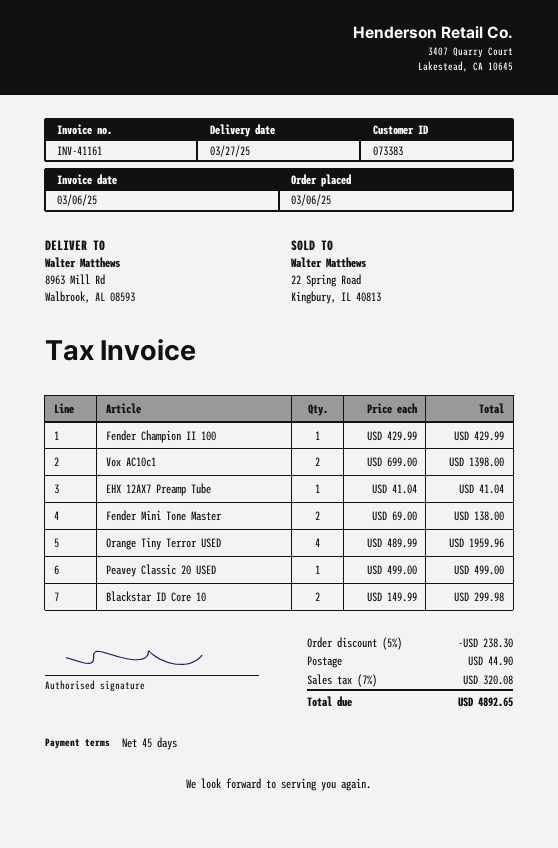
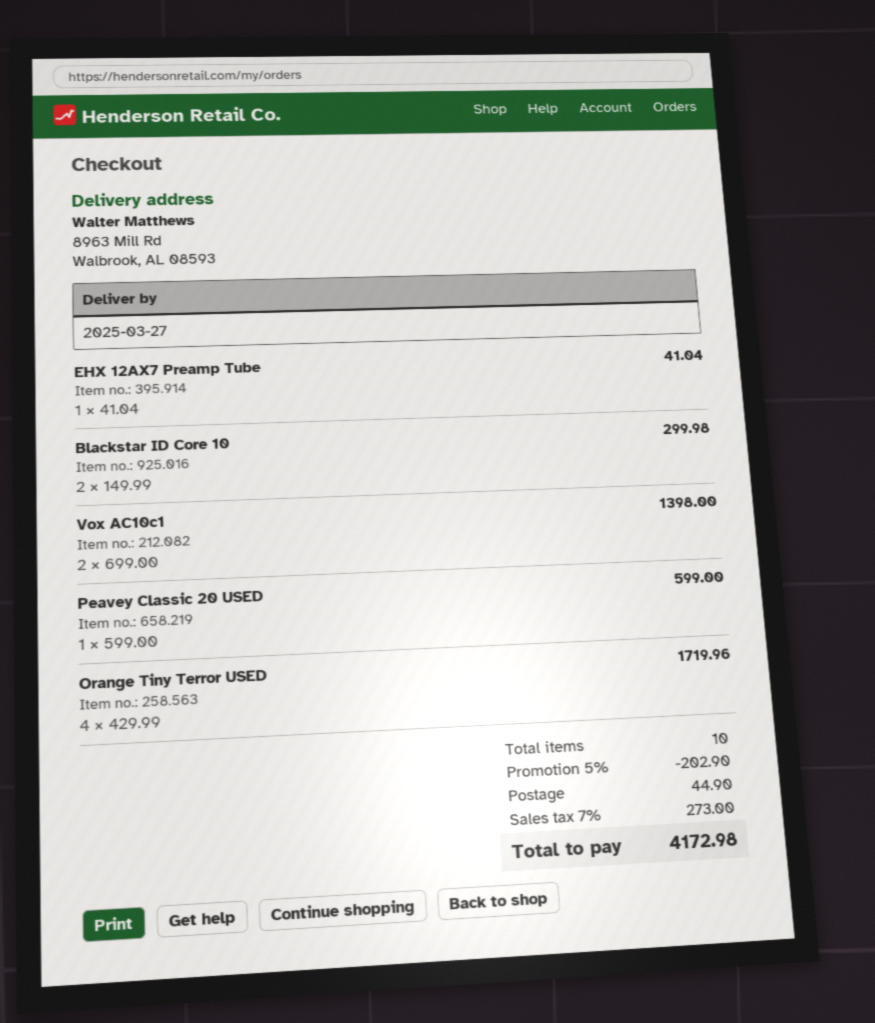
Fender Champion II 100: 1 x 429.99 = 429.99 -> none
Fender Mini Tone Master: 2 x 69.00 = 138.00 -> none
Orange Tiny Terror USED: 4 x 489.99 = 1959.96 -> 4 x 429.99 = 1719.96
Peavey Classic 20 USED: 1 x 499.00 = 499.00 -> 1 x 599.00 = 599.00
discount: 5% = 238.30 -> 5% = 202.90
tax: 7% = 320.08 -> 7% = 273.00
total: 4892.65 -> 4172.98

